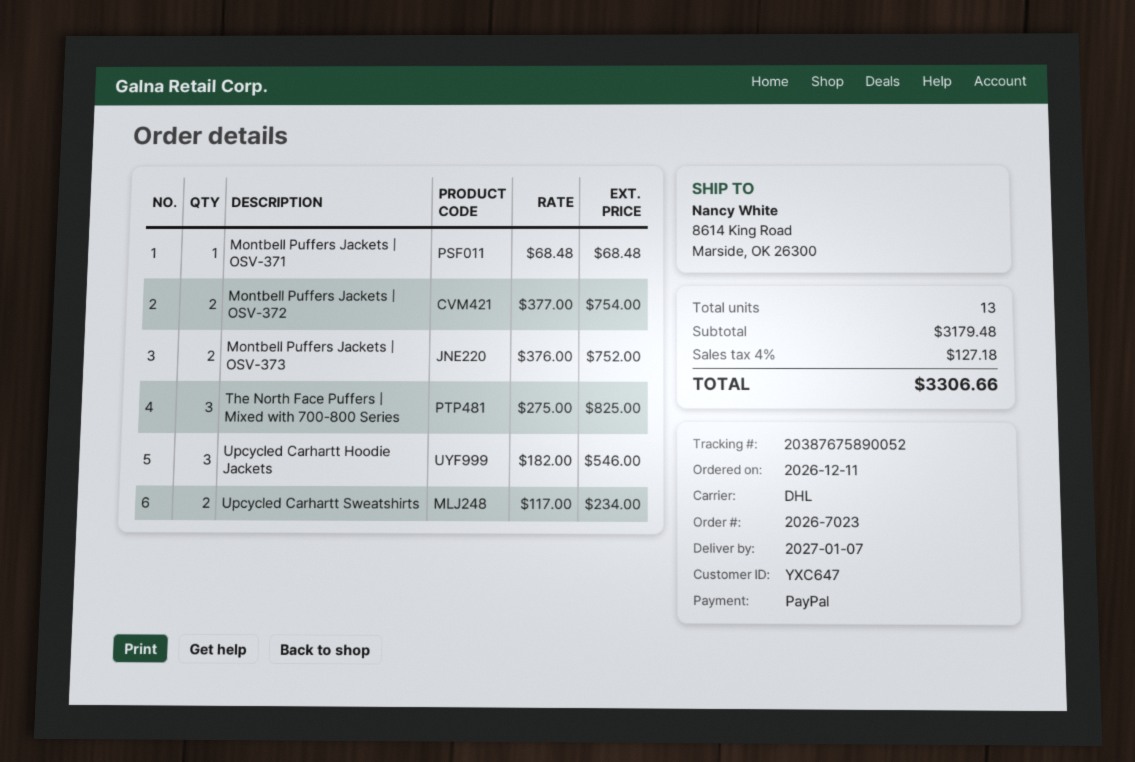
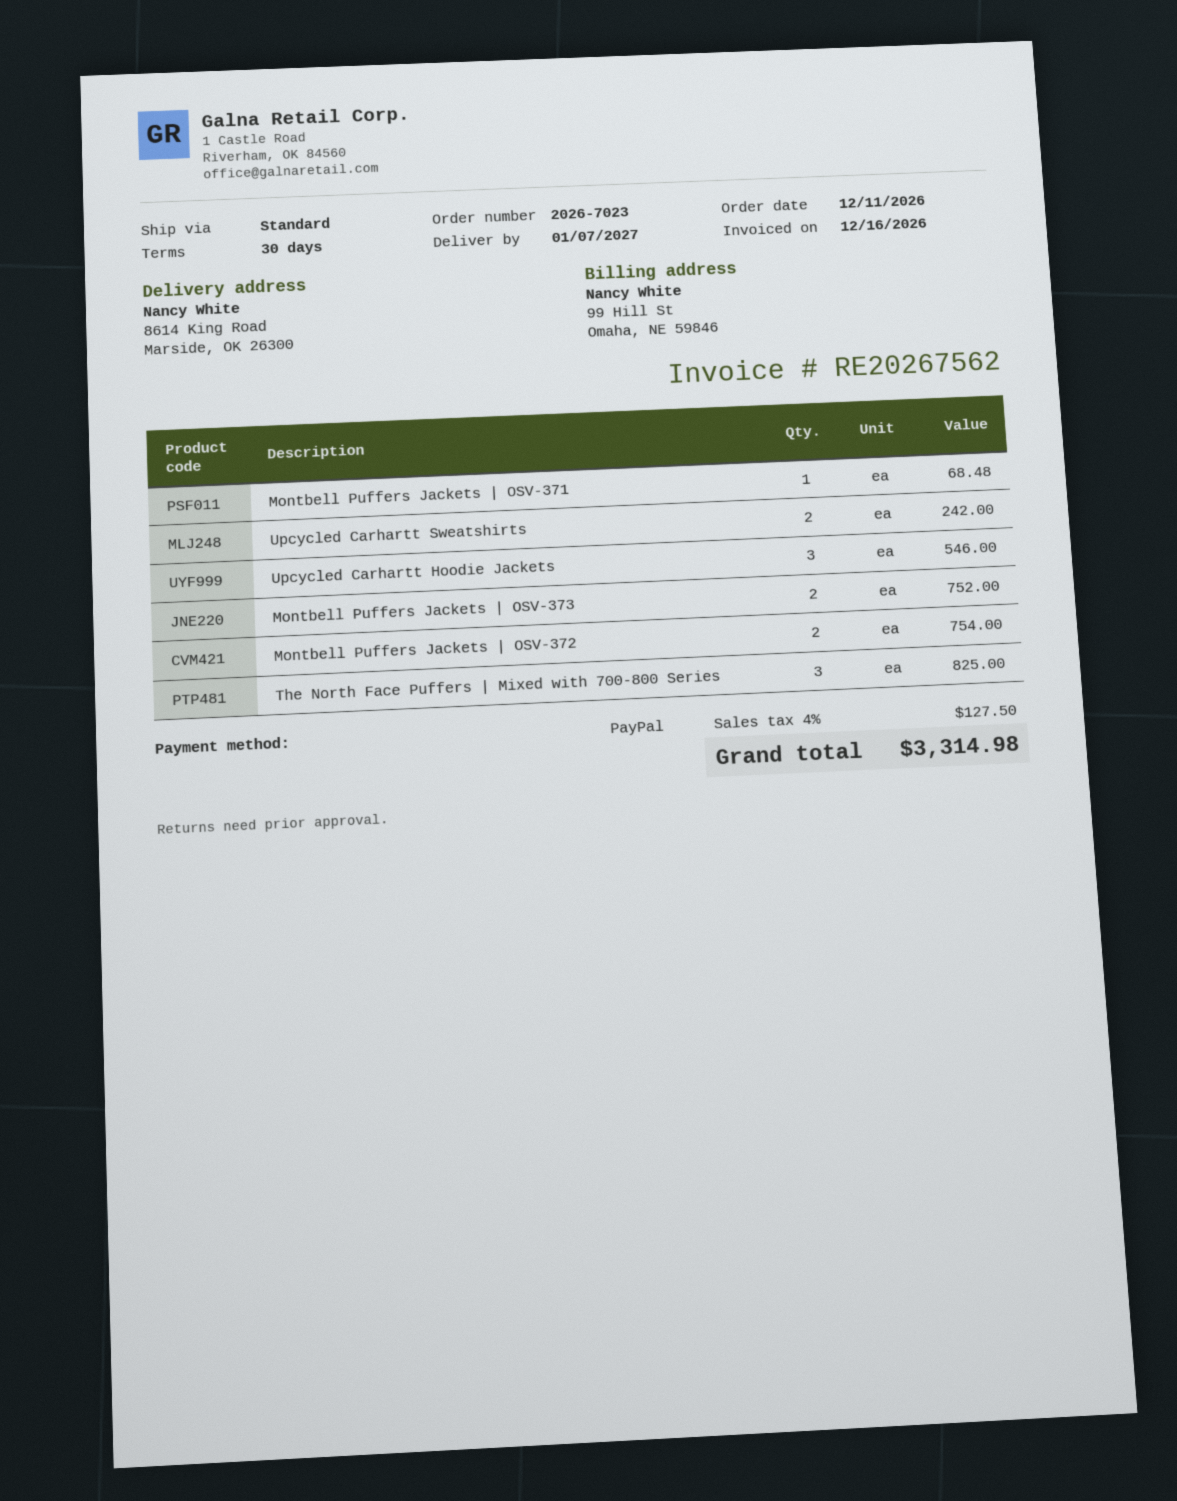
shipping method: DHL -> standard
Upcycled Carhartt Sweatshirts: 2 for 234.00 -> 2 for 242.00
tax: 4% = 127.18 -> 4% = 127.50
total: 3306.66 -> 3314.98

